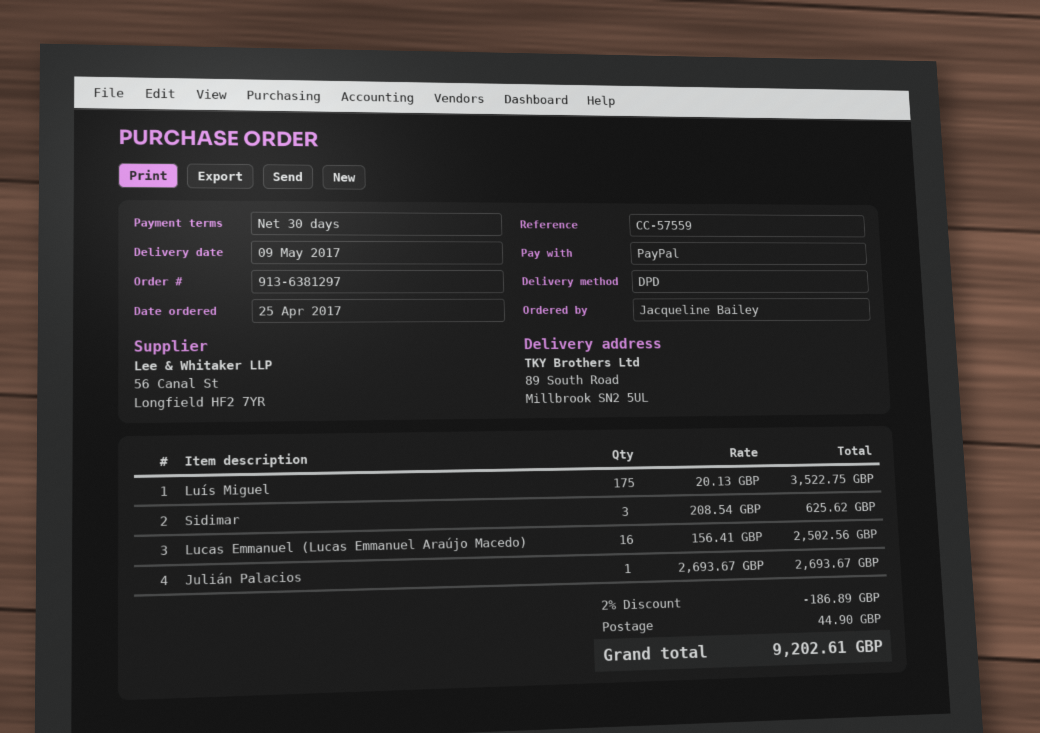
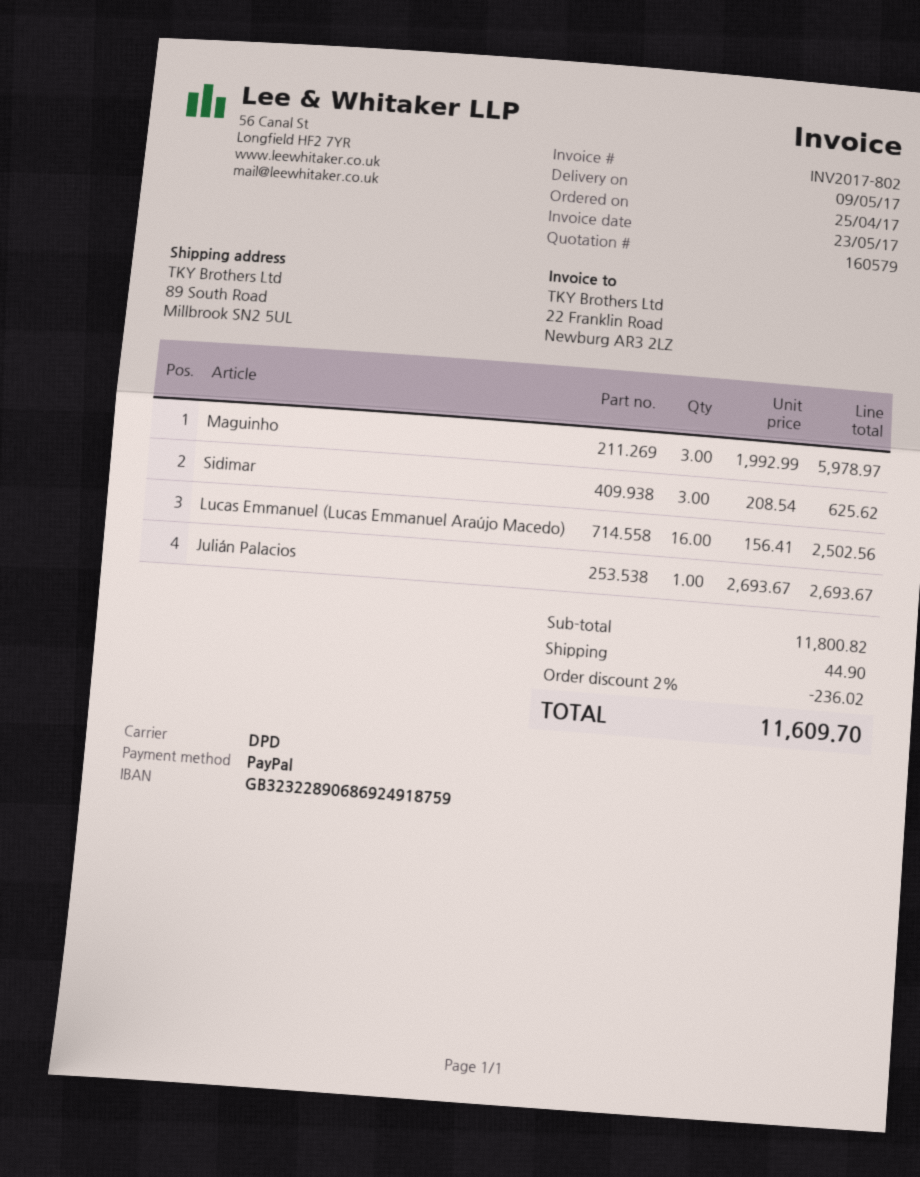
Luís Miguel: 175 x 20.13 = 3522.75 -> none
Maguinho: none -> 3 x 1992.99 = 5978.97
discount: 2% = 186.89 -> 2% = 236.02
total: 9202.61 -> 11609.70

